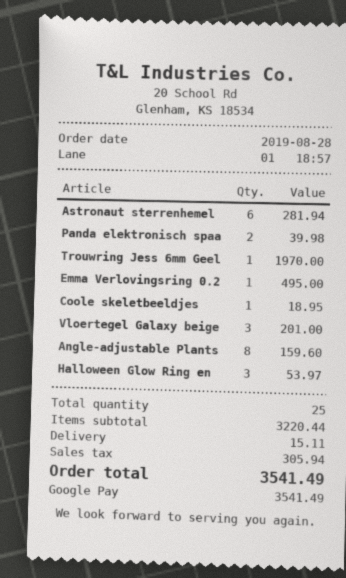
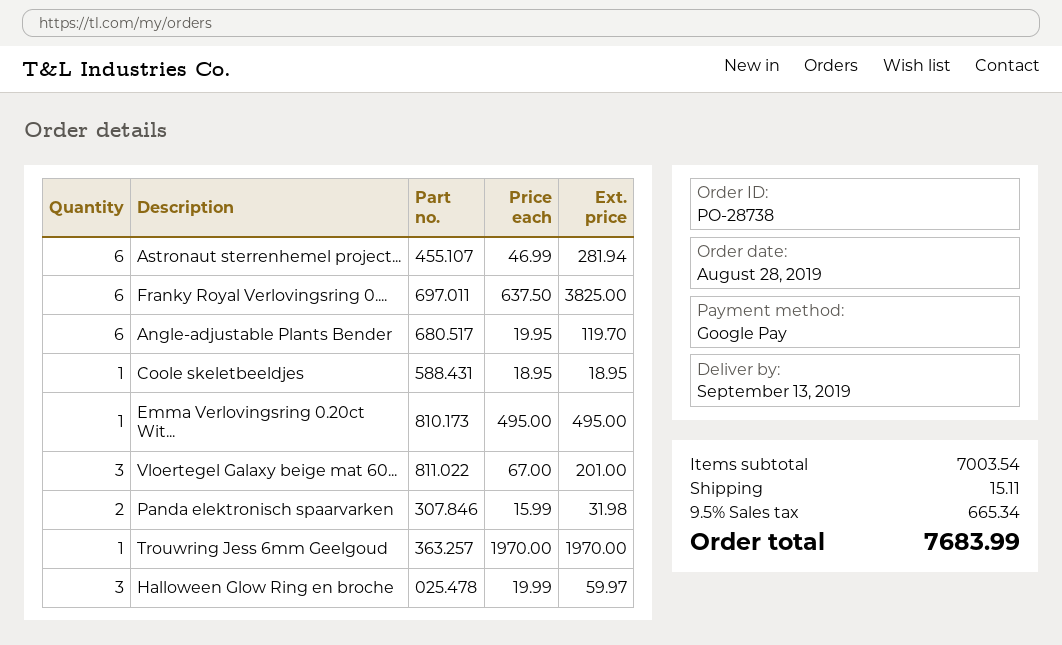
Panda elektronisch spaa: 2 for 39.98 -> 2 for 31.98
Angle-adjustable Plants: 8 for 159.60 -> 6 for 119.70
Halloween Glow Ring en: 3 for 53.97 -> 3 for 59.97
Franky Royal Verlovingsring 0....: none -> 6 for 3825.00
subtotal: 3220.44 -> 7003.54
tax: 305.94 -> 665.34
total: 3541.49 -> 7683.99

